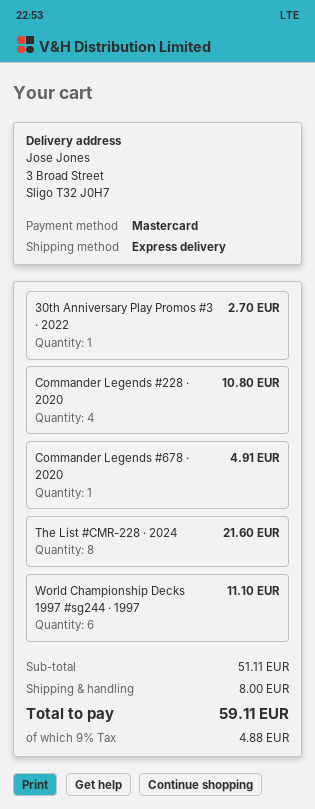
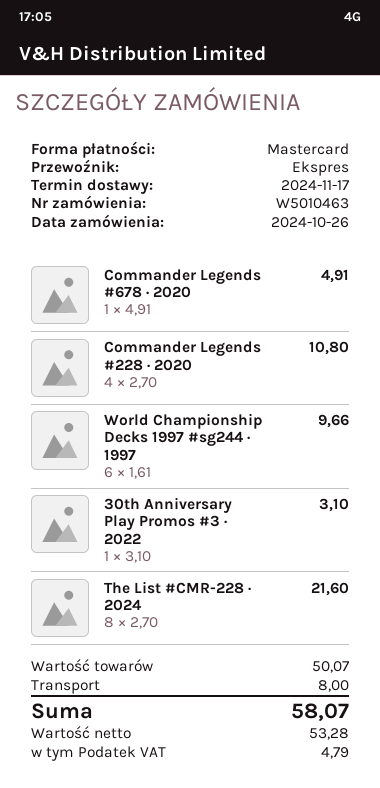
30th Anniversary Play Promos #3 · 2022: 1 for 2.70 -> 1 for 3.10
World Championship Decks 1997 #sg244 · 1997: 6 for 11.10 -> 6 for 9.66
subtotal: 51.11 -> 50.07
tax: 4.88 -> 4.79
total: 59.11 -> 58.07

